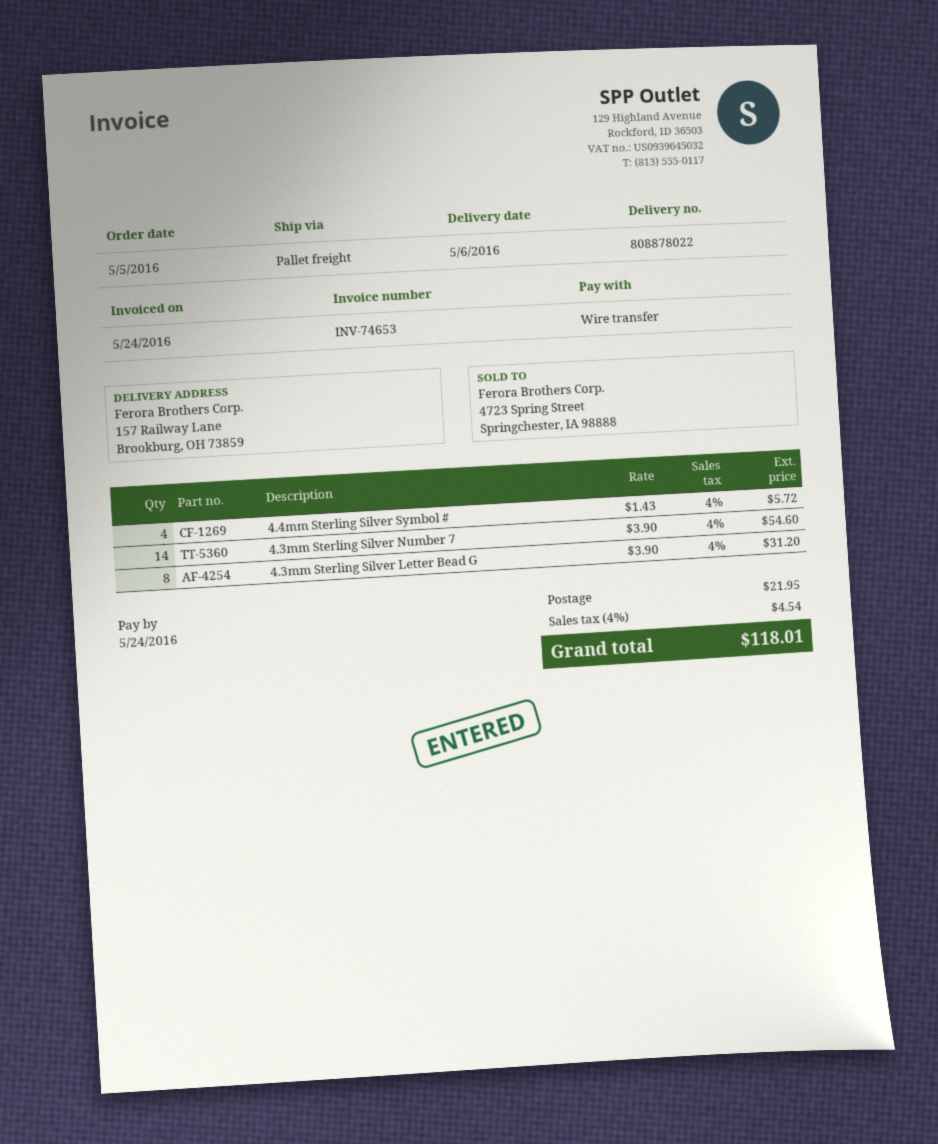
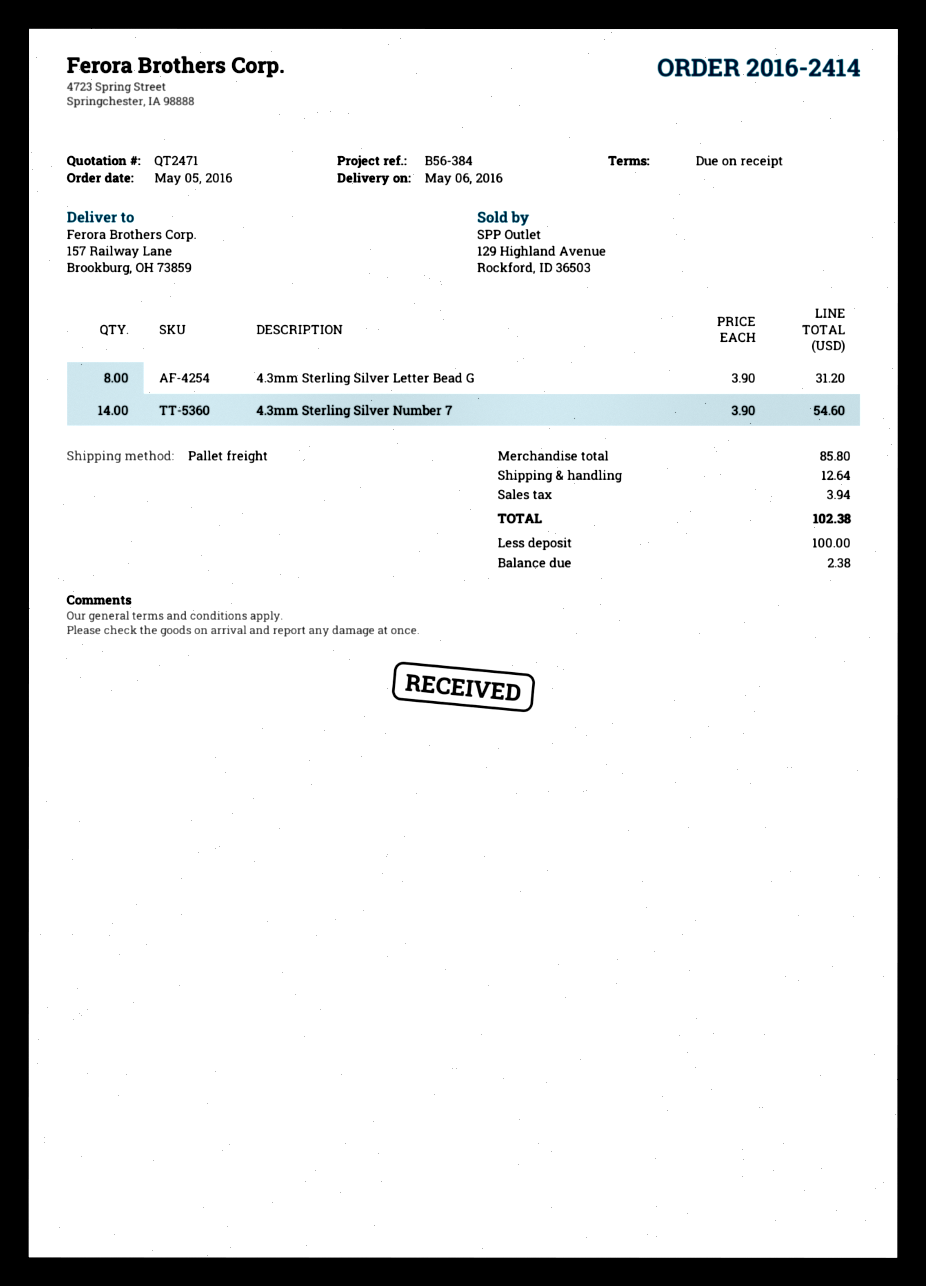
4.4mm Sterling Silver Symbol #: 4 x 1.43 = 5.72 -> none
shipping: 21.95 -> 12.64
tax: 4.54 -> 3.94
total: 118.01 -> 102.38

